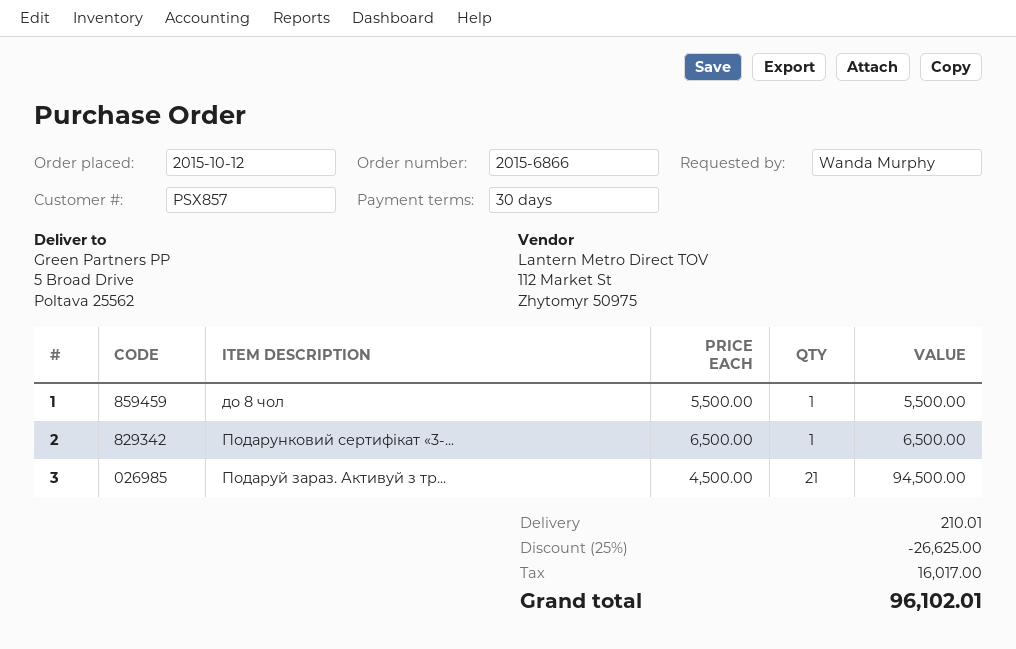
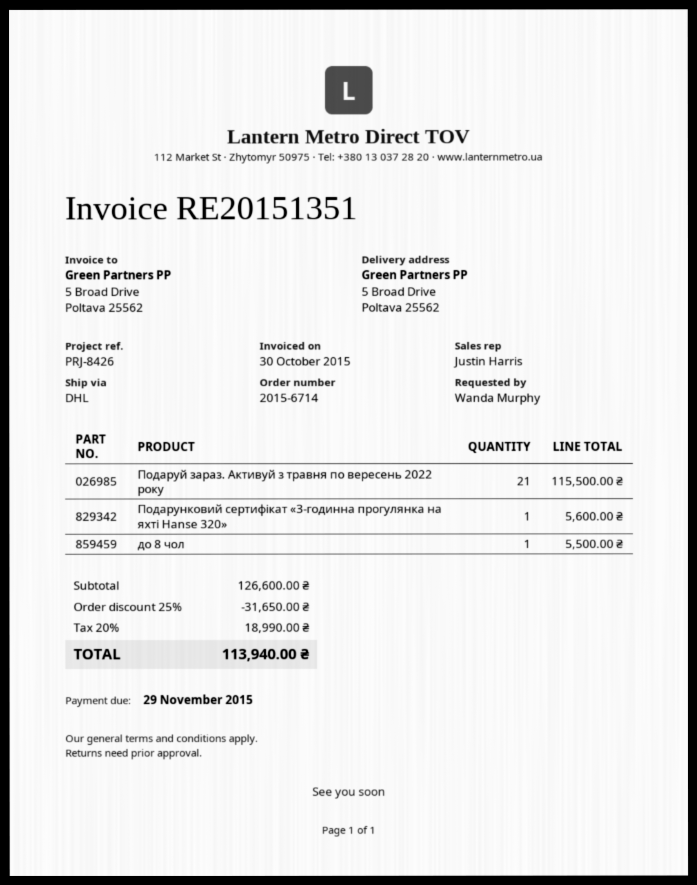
order number: 2015-6866 -> 2015-6714
Подарунковий сертифікат «3-...: 1 for 6500.00 -> 1 for 5600.00
Подаруй зараз. Активуй з тр...: 21 for 94500.00 -> 21 for 115500.00
discount: 25% = 26625.00 -> 25% = 31650.00
shipping: 210.01 -> none
tax: 16017.00 -> 18990.00
total: 96102.01 -> 113940.00

